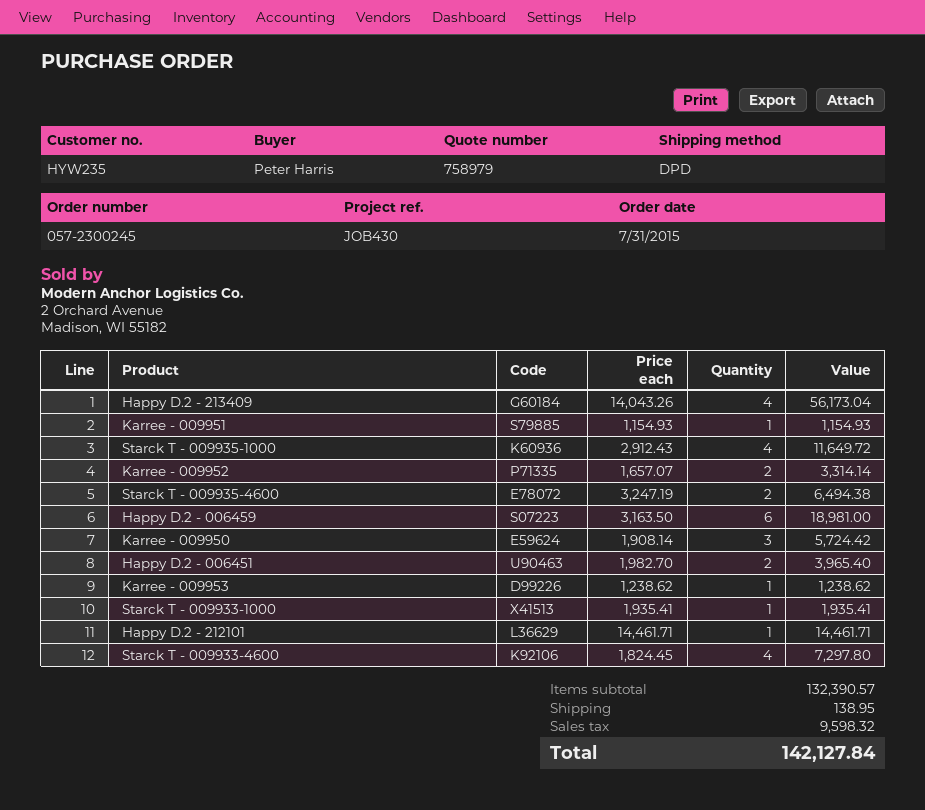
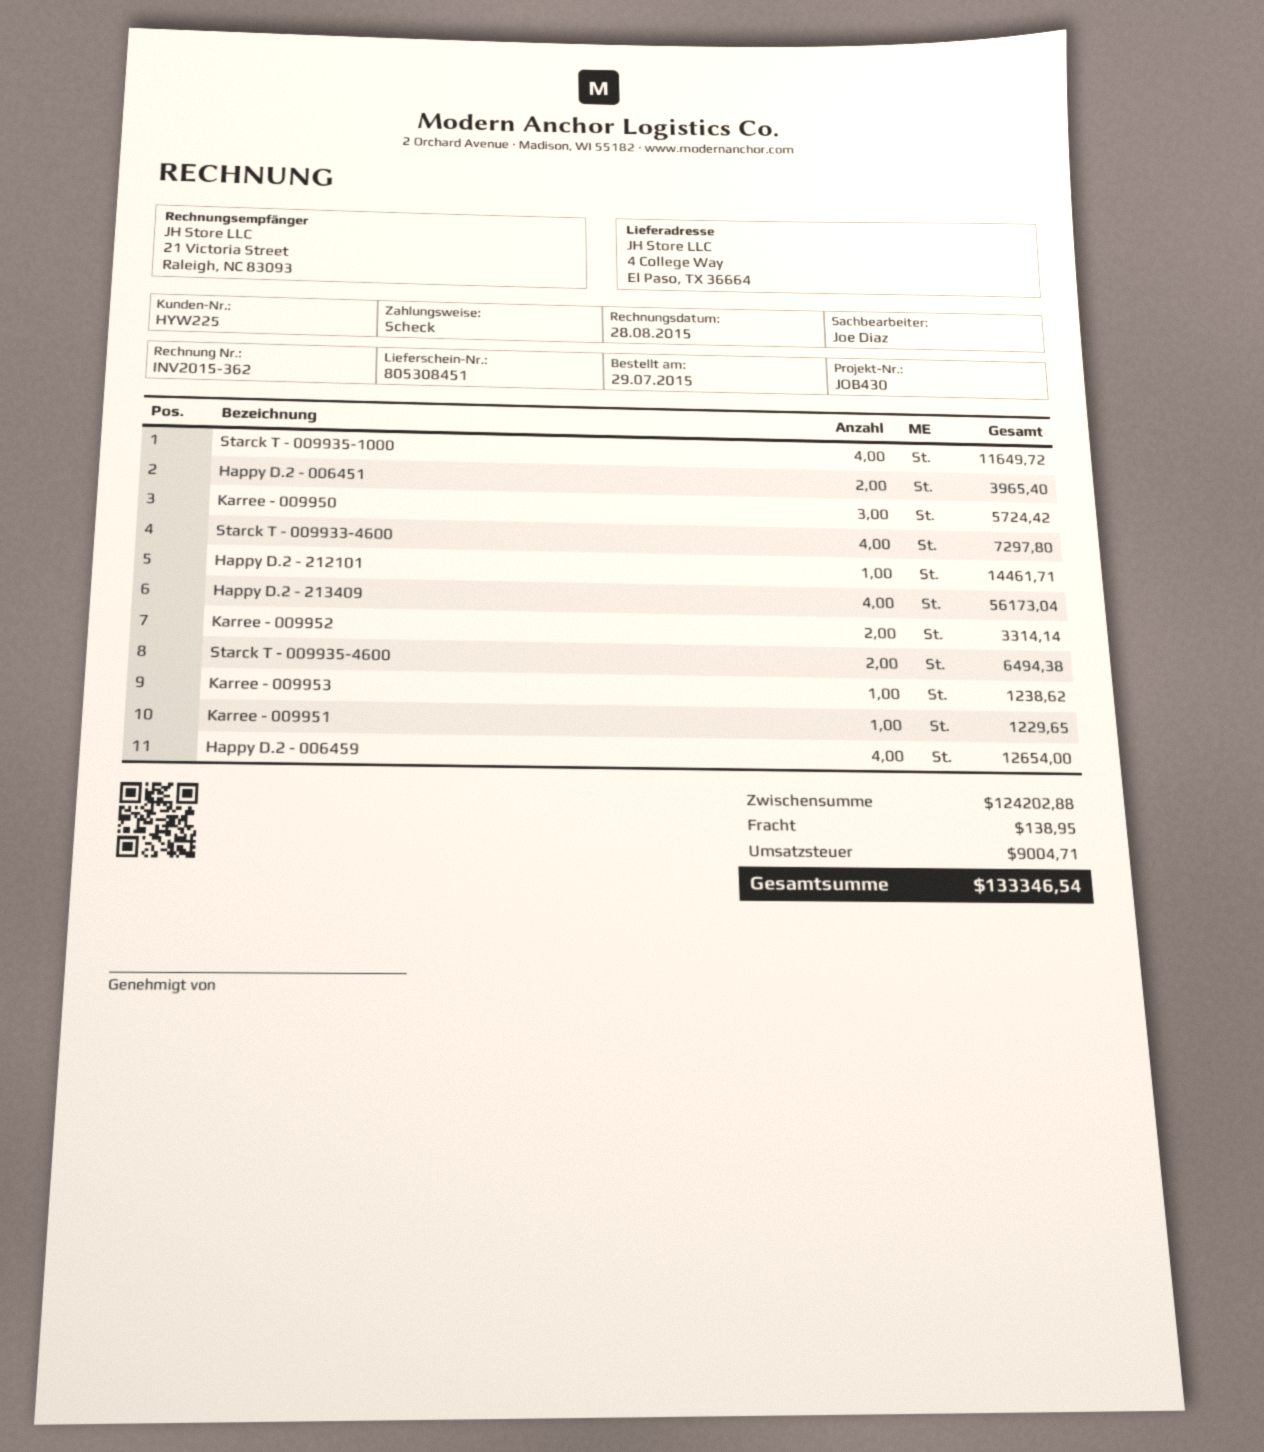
order date: 2015-07-31 -> 2015-07-29
customer number: HYW235 -> HYW225
Karree - 009951: 1 for 1154.93 -> 1 for 1229.65
Happy D.2 - 006459: 6 for 18981.00 -> 4 for 12654.00
Starck T - 009933-1000: 1 for 1935.41 -> none
subtotal: 132390.57 -> 124202.88
tax: 9598.32 -> 9004.71
total: 142127.84 -> 133346.54

